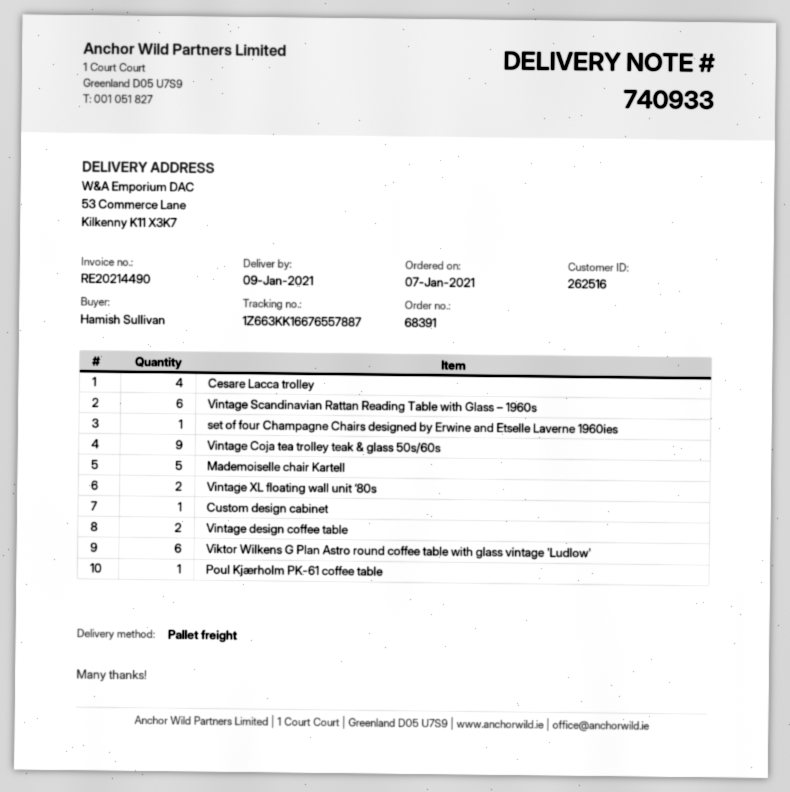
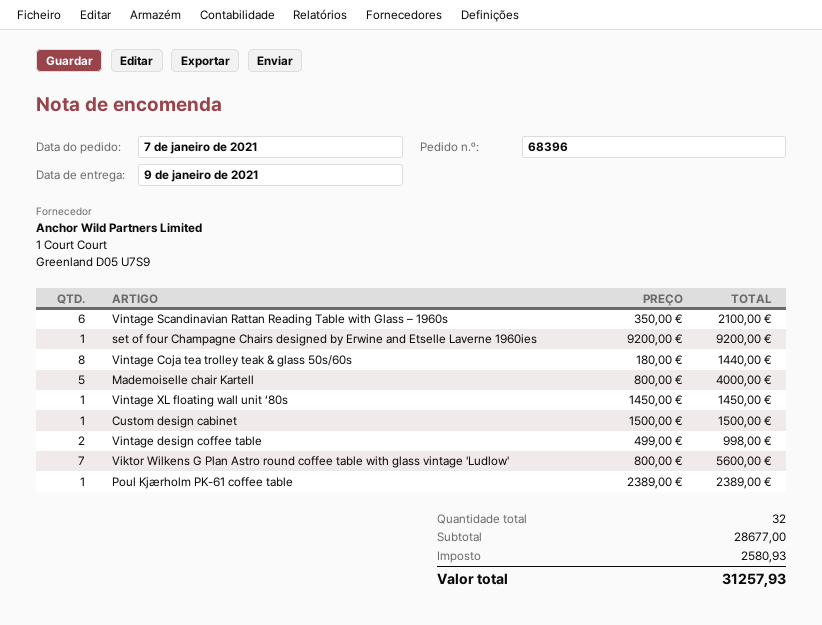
order number: 68391 -> 68396
Cesare Lacca trolley: 4 -> none
Vintage Coja tea trolley teak & glass 50s/60s: 9 -> 8
Vintage XL floating wall unit ‘80s: 2 -> 1
Viktor Wilkens G Plan Astro round coffee table with glass vintage 'Ludlow': 6 -> 7

